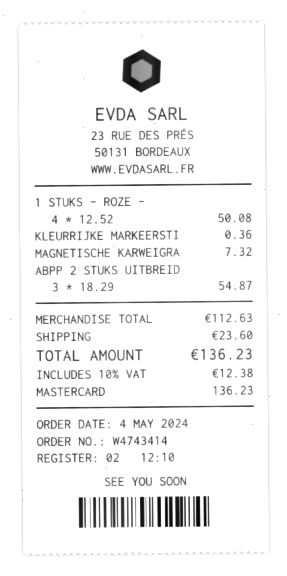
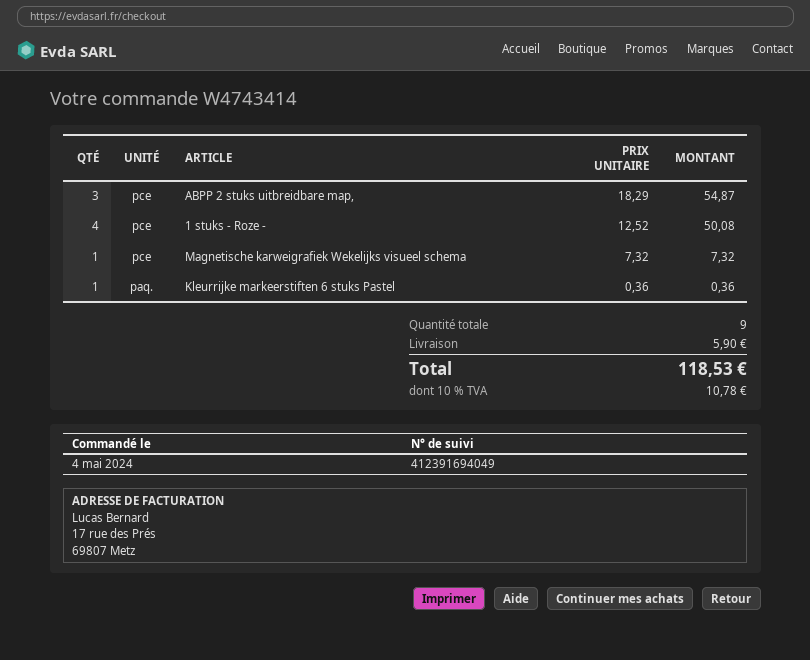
shipping: 23.60 -> 5.90
tax: 10% = 12.38 -> 10% = 10.78
total: 136.23 -> 118.53

